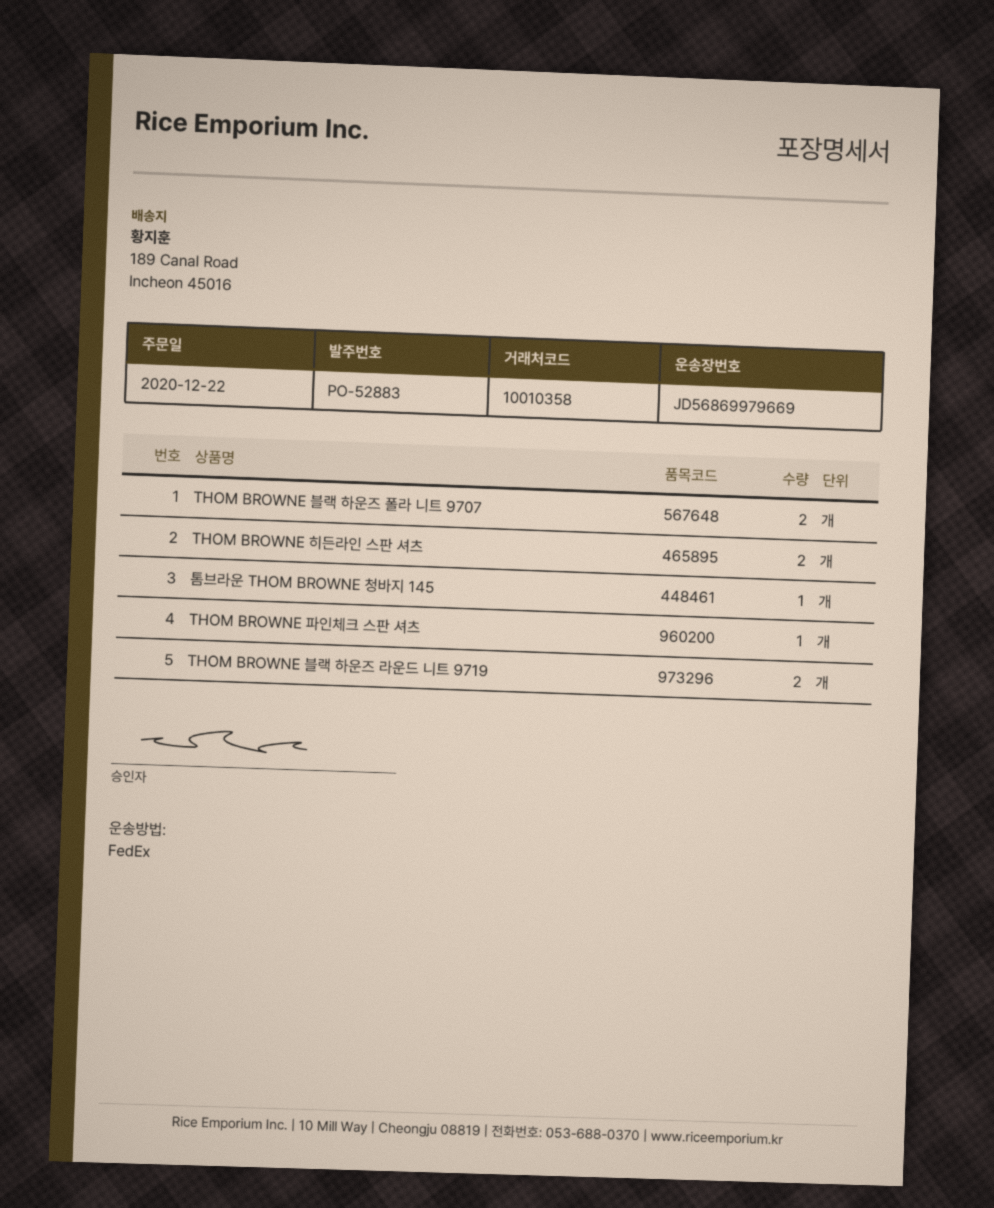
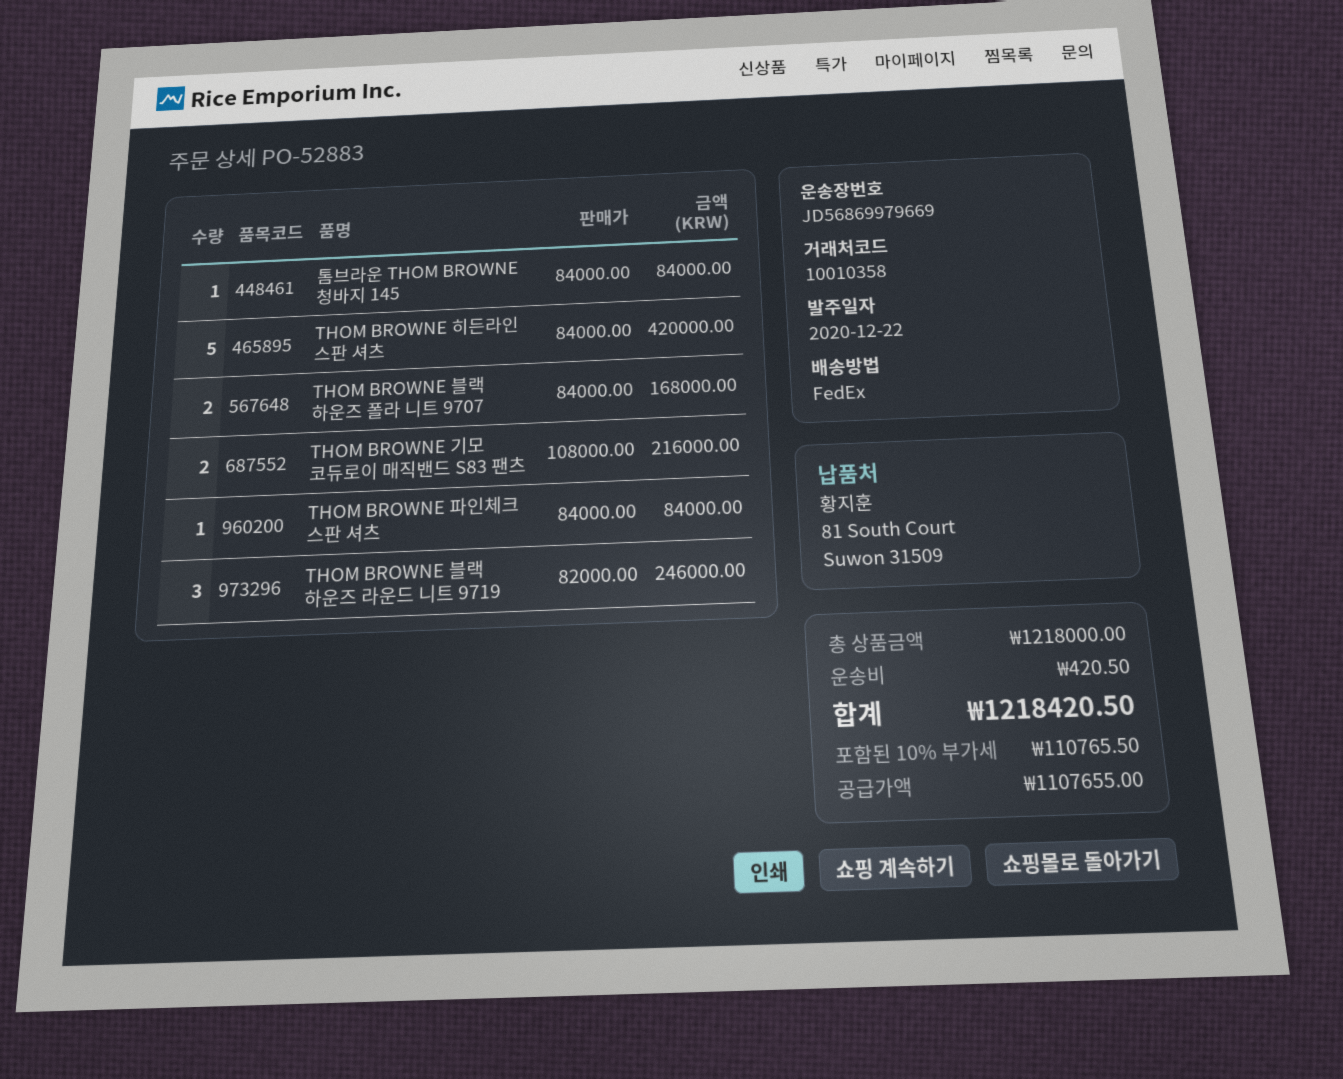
ship to: 189 Canal Road, Incheon 45016 -> 81 South Court, Suwon 31509
THOM BROWNE 히든라인 스판 셔츠: 2 -> 5
THOM BROWNE 블랙 하운즈 라운드 니트 9719: 2 -> 3
THOM BROWNE 기모 코듀로이 매직밴드 S83 팬츠: none -> 2

